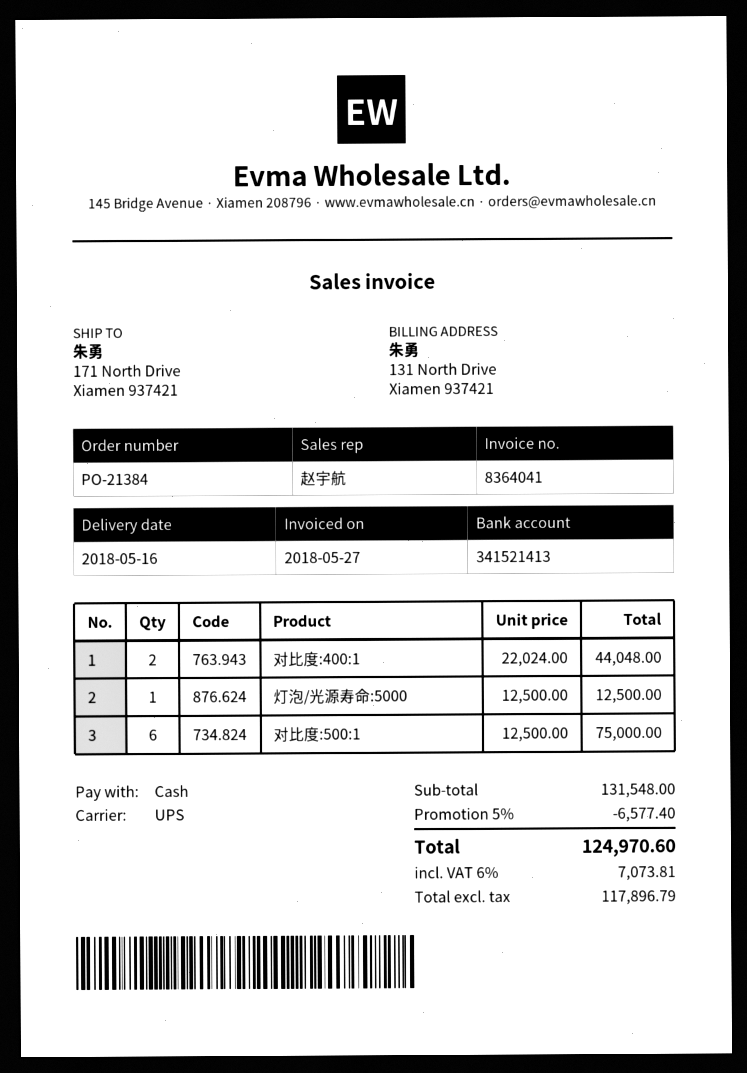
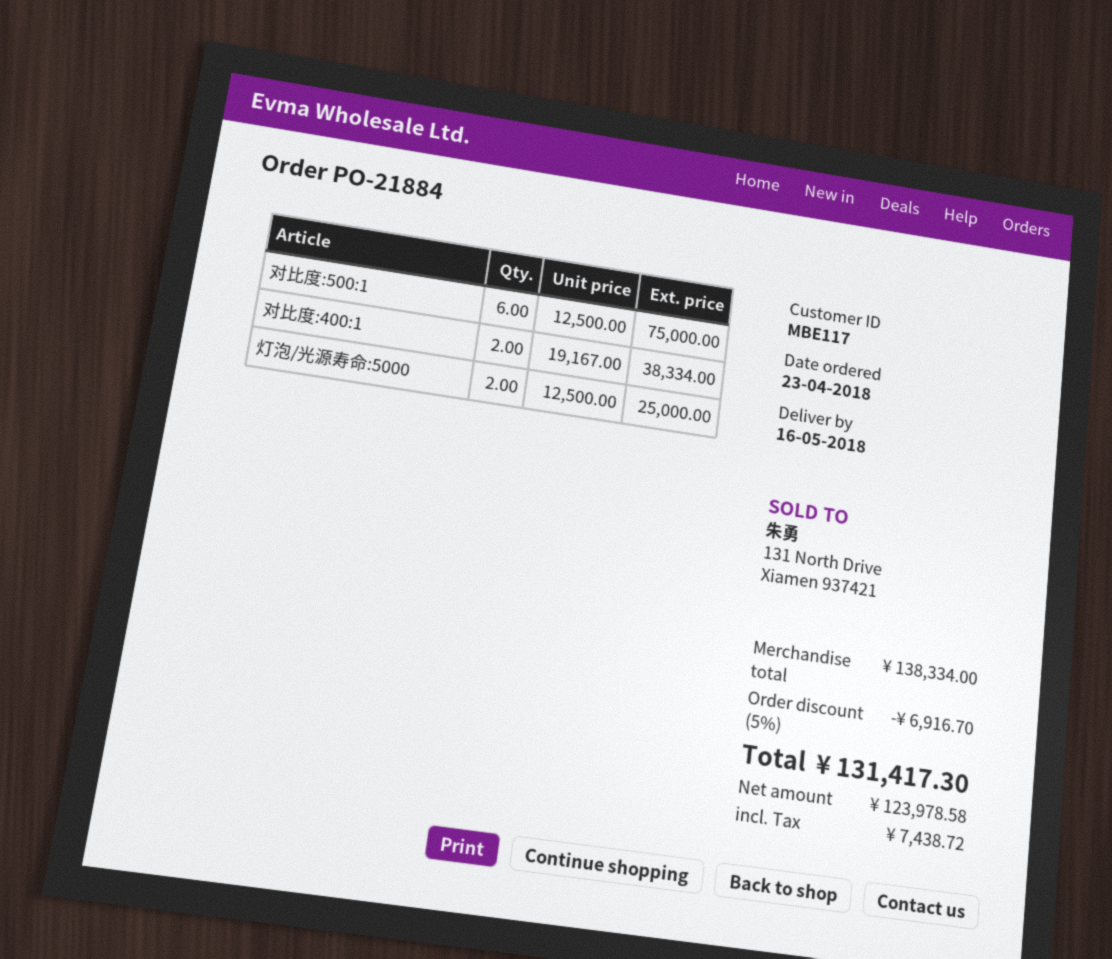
order number: PO-21384 -> PO-21884
对比度:400:1: 2 x 22024.00 = 44048.00 -> 2 x 19167.00 = 38334.00
灯泡/光源寿命:5000: 1 x 12500.00 = 12500.00 -> 2 x 12500.00 = 25000.00
subtotal: 131548.00 -> 138334.00
discount: 5% = 6577.40 -> 5% = 6916.70
net: 117896.79 -> 123978.58
tax: 7073.81 -> 7438.72
total: 124970.60 -> 131417.30

